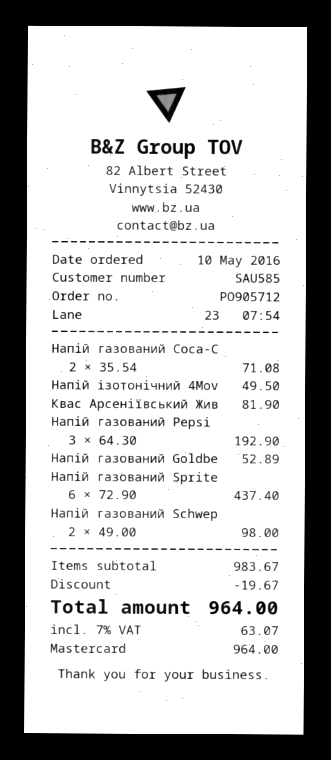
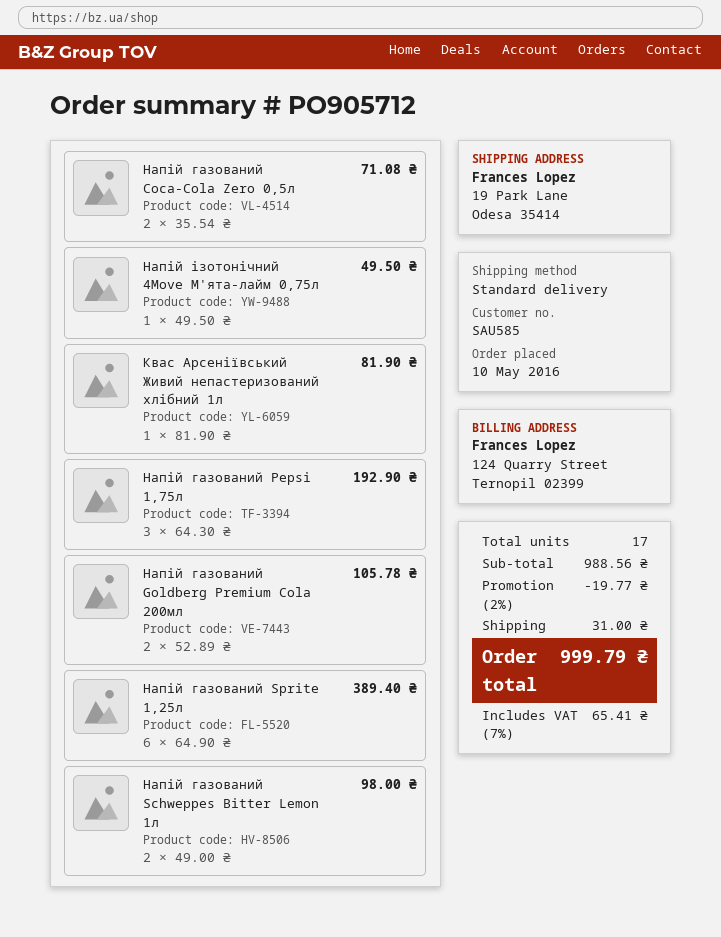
Напій газований Goldbe: 1 x 52.89 = 52.89 -> 2 x 52.89 = 105.78
Напій газований Sprite: 6 x 72.90 = 437.40 -> 6 x 64.90 = 389.40
subtotal: 983.67 -> 988.56
discount: 19.67 -> 19.77
shipping: none -> 31.00
tax: 7% = 63.07 -> 7% = 65.41
total: 964.00 -> 999.79

